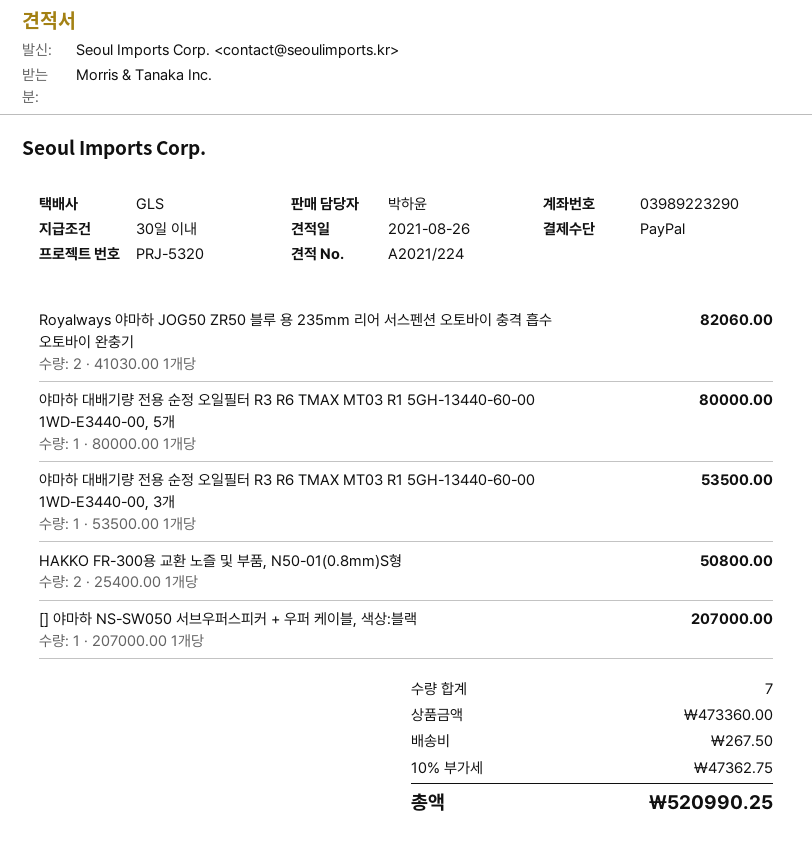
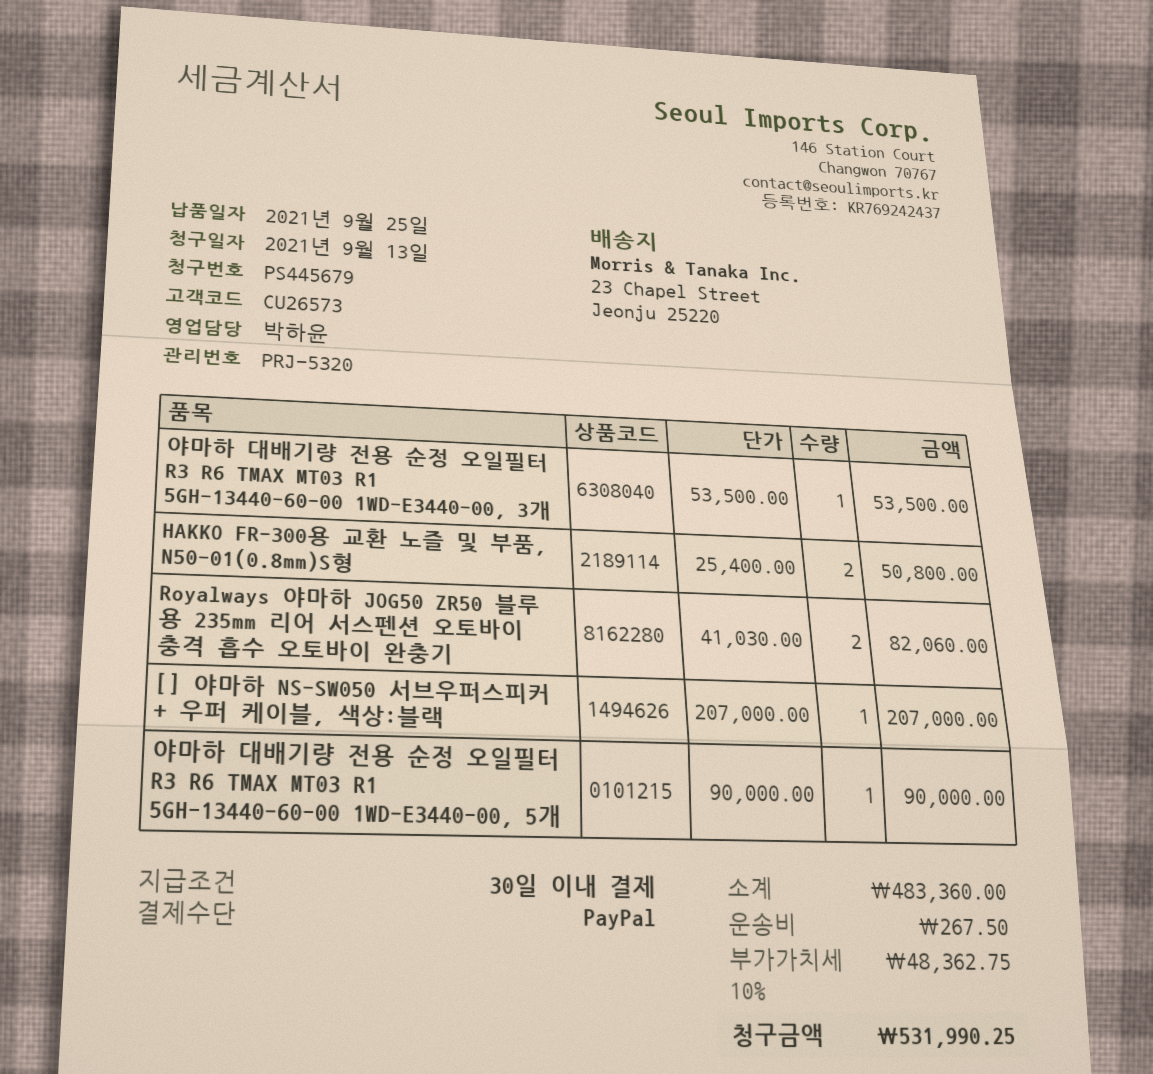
야마하 대배기량 전용 순정 오일필터 R3 R6 TMAX MT03 R1 5GH-13440-60-00 1WD-E3440-00, 5개: 1 x 80000.00 = 80000.00 -> 1 x 90000.00 = 90000.00
subtotal: 473360.00 -> 483360.00
tax: 10% = 47362.75 -> 10% = 48362.75
total: 520990.25 -> 531990.25

